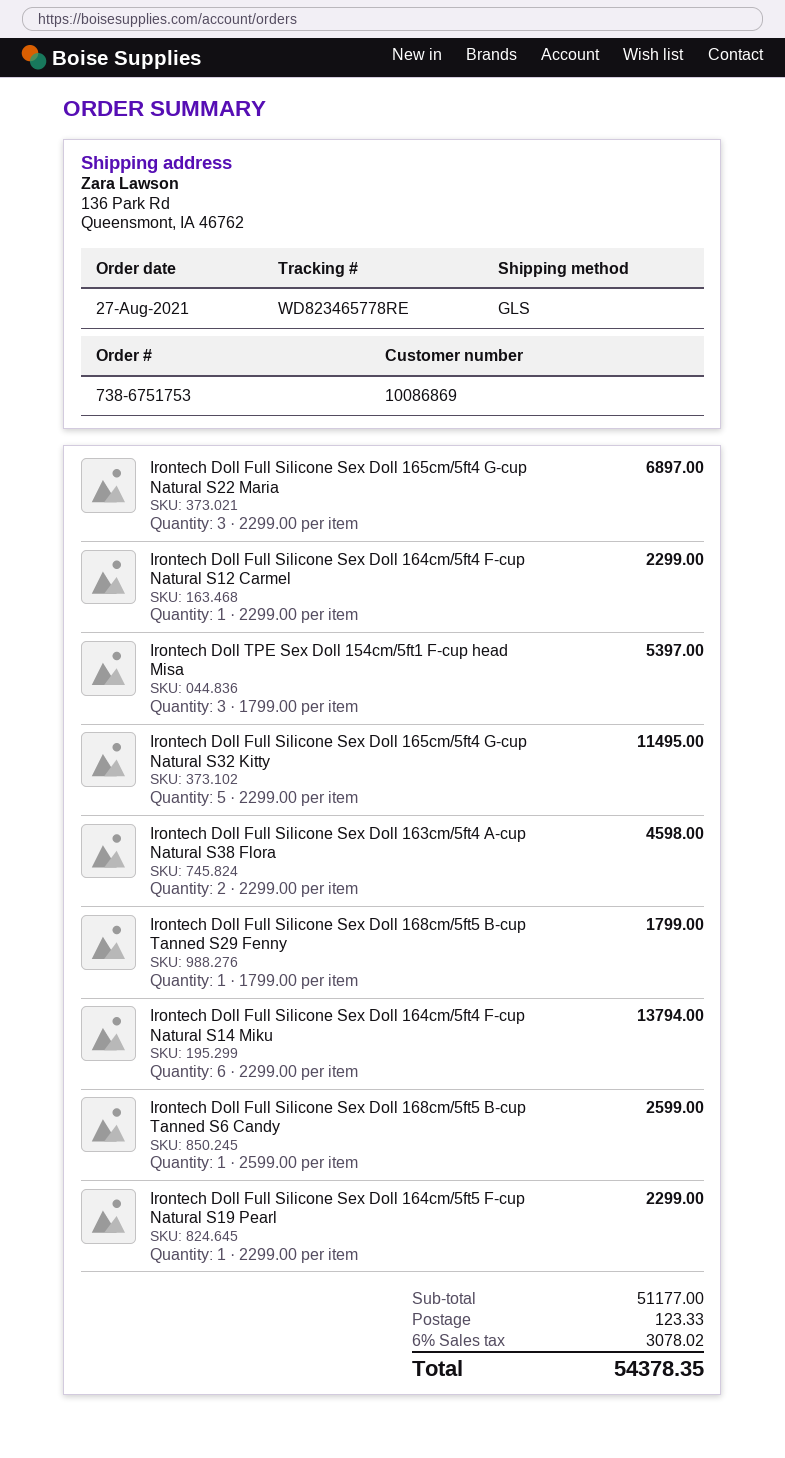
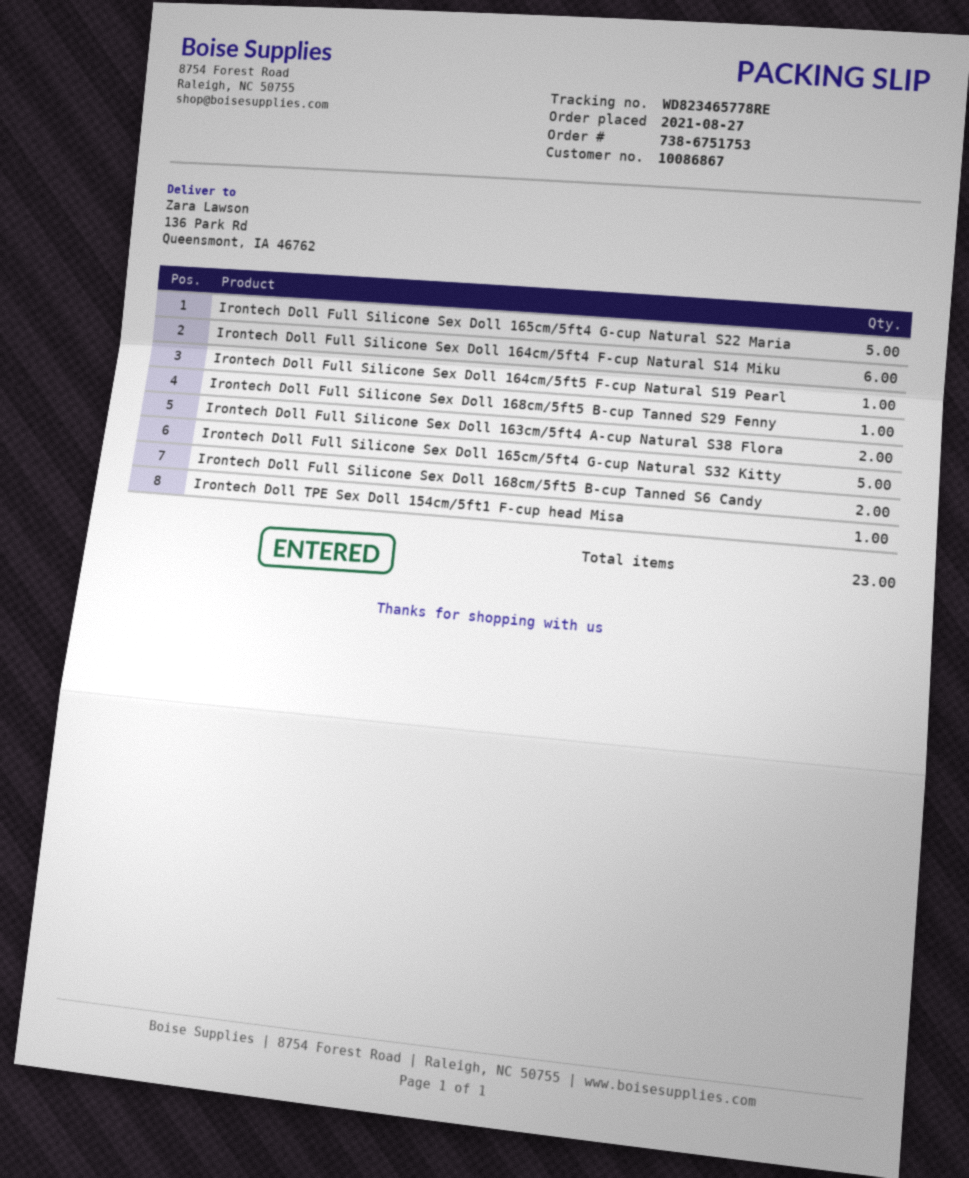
customer number: 10086869 -> 10086867
Irontech Doll Full Silicone Sex Doll 165cm/5ft4 G-cup Natural S22 Maria: 3 -> 5
Irontech Doll Full Silicone Sex Doll 164cm/5ft4 F-cup Natural S12 Carmel: 1 -> none
Irontech Doll TPE Sex Doll 154cm/5ft1 F-cup head Misa: 3 -> 1
Irontech Doll Full Silicone Sex Doll 168cm/5ft5 B-cup Tanned S6 Candy: 1 -> 2

